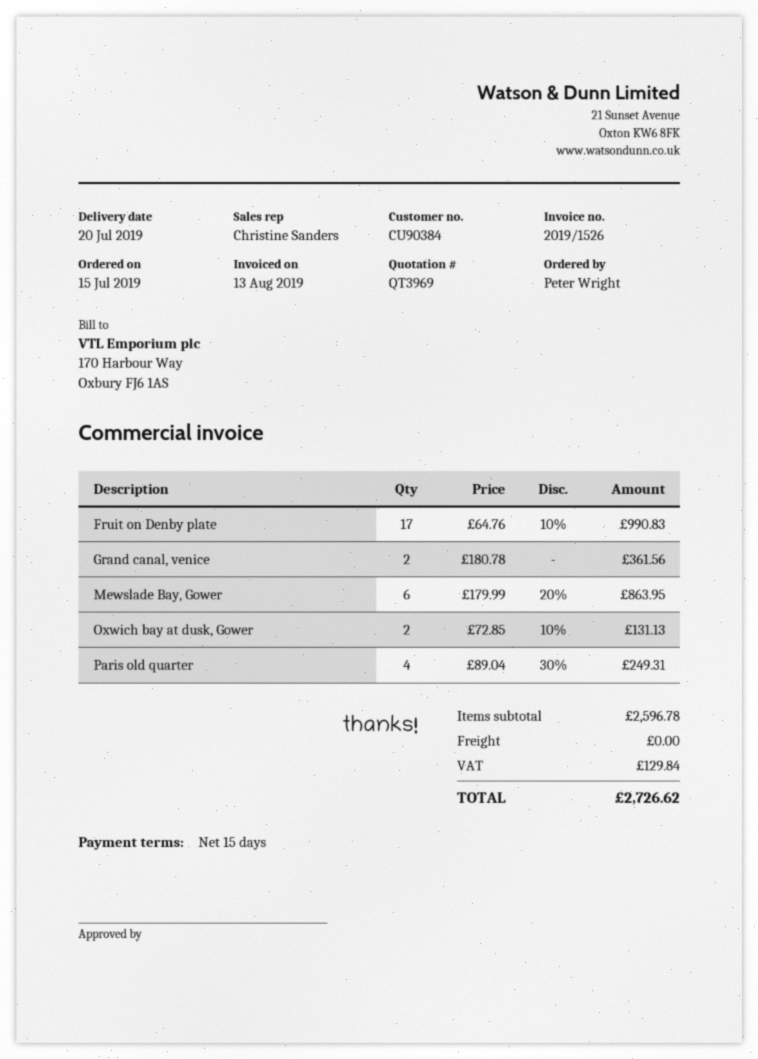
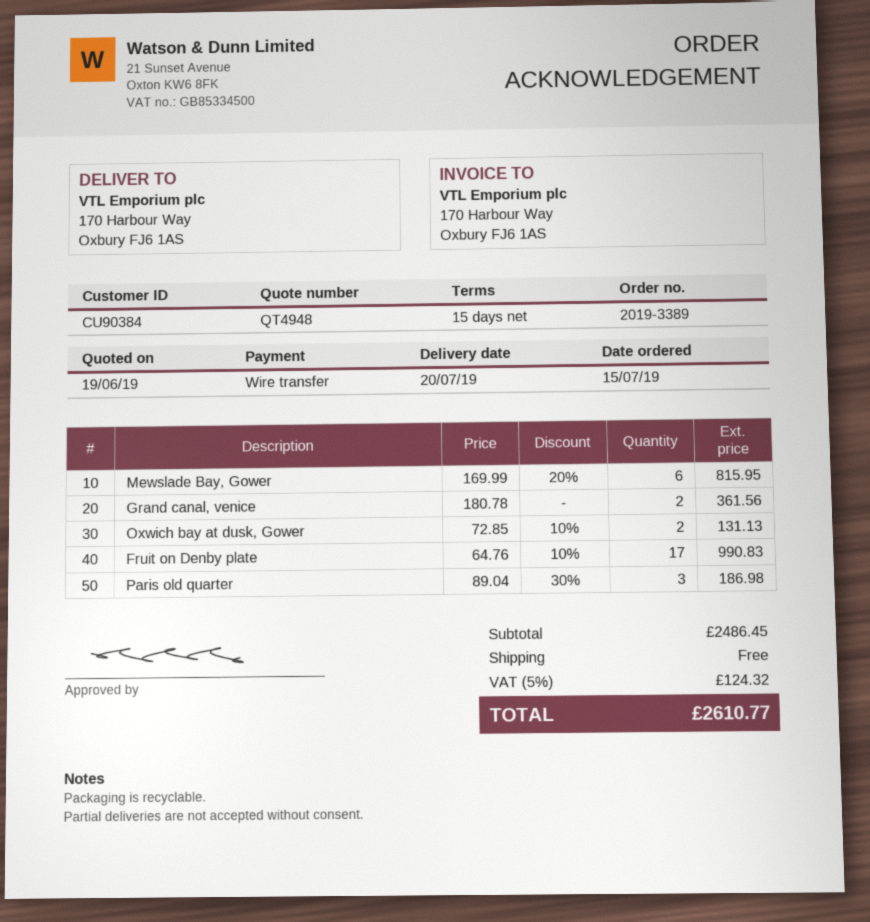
quote number: QT3969 -> QT4948
Mewslade Bay, Gower: 6 x 179.99 - 20% = 863.95 -> 6 x 169.99 - 20% = 815.95
Paris old quarter: 4 x 89.04 - 30% = 249.31 -> 3 x 89.04 - 30% = 186.98
subtotal: 2596.78 -> 2486.45
tax: 129.84 -> 124.32
total: 2726.62 -> 2610.77

